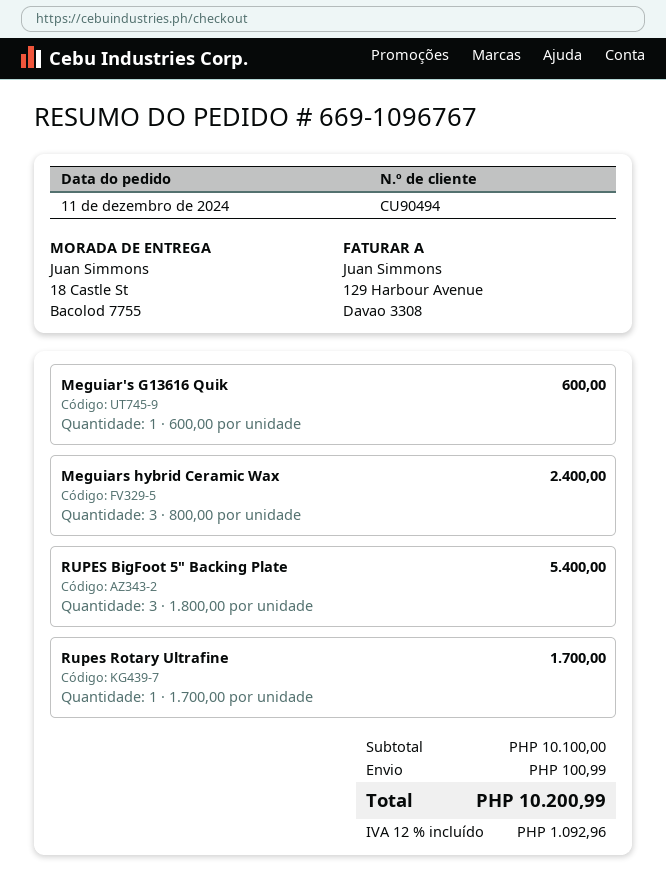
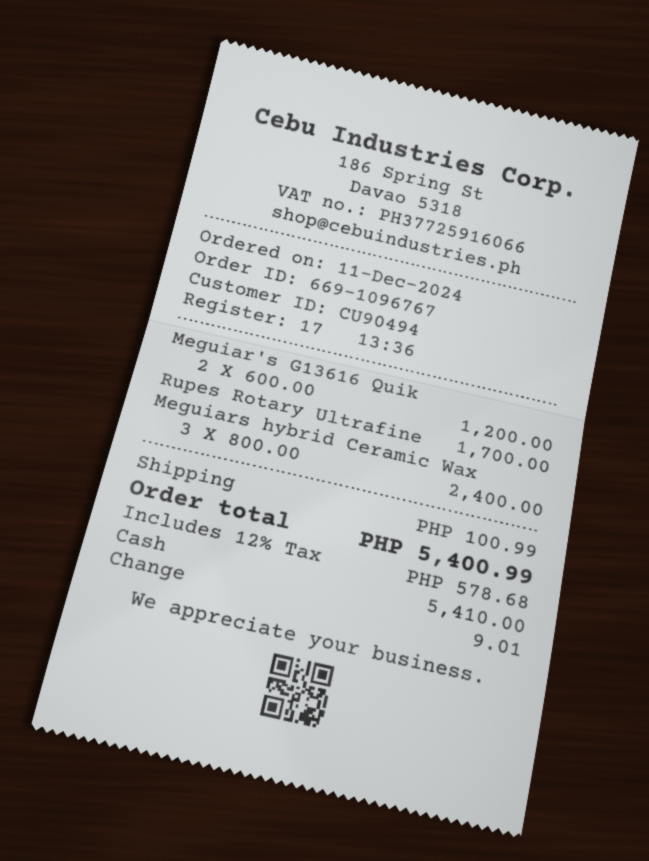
Meguiar's G13616 Quik: 1 x 600.00 = 600.00 -> 2 x 600.00 = 1200.00
RUPES BigFoot 5" Backing Plate: 3 x 1800.00 = 5400.00 -> none
tax: 12% = 1092.96 -> 12% = 578.68
total: 10200.99 -> 5400.99

